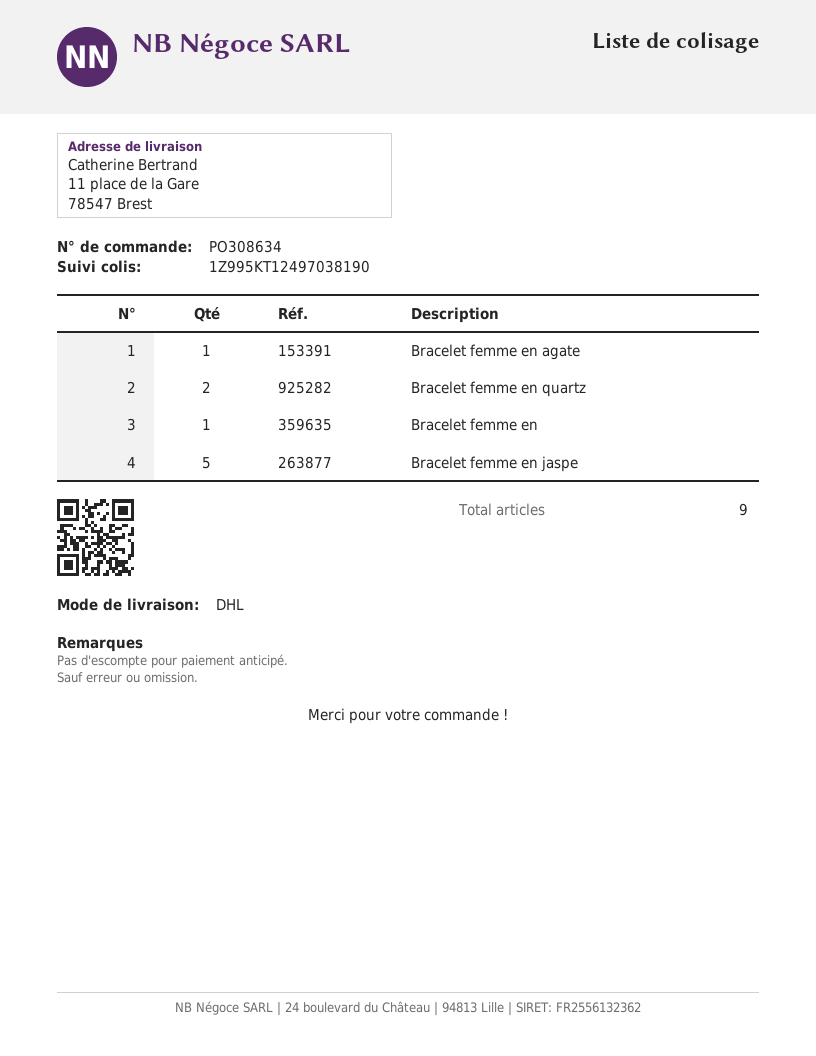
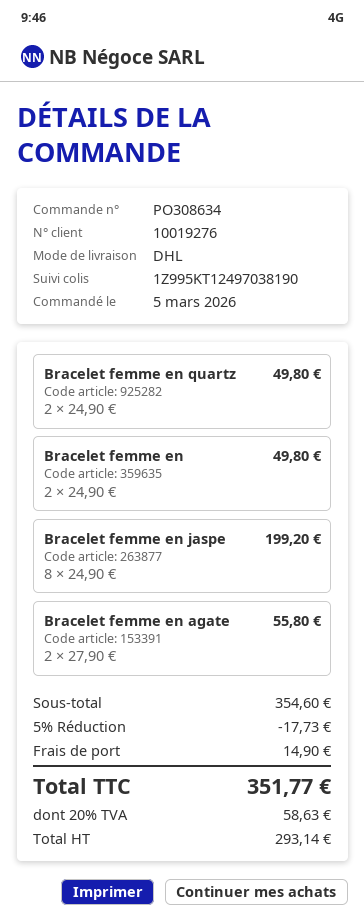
Bracelet femme en agate: 1 -> 2
Bracelet femme en: 1 -> 2
Bracelet femme en jaspe: 5 -> 8

